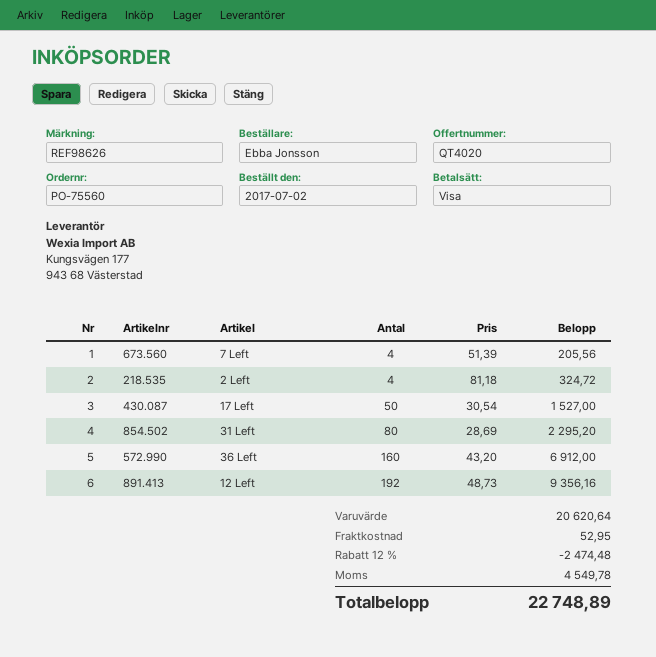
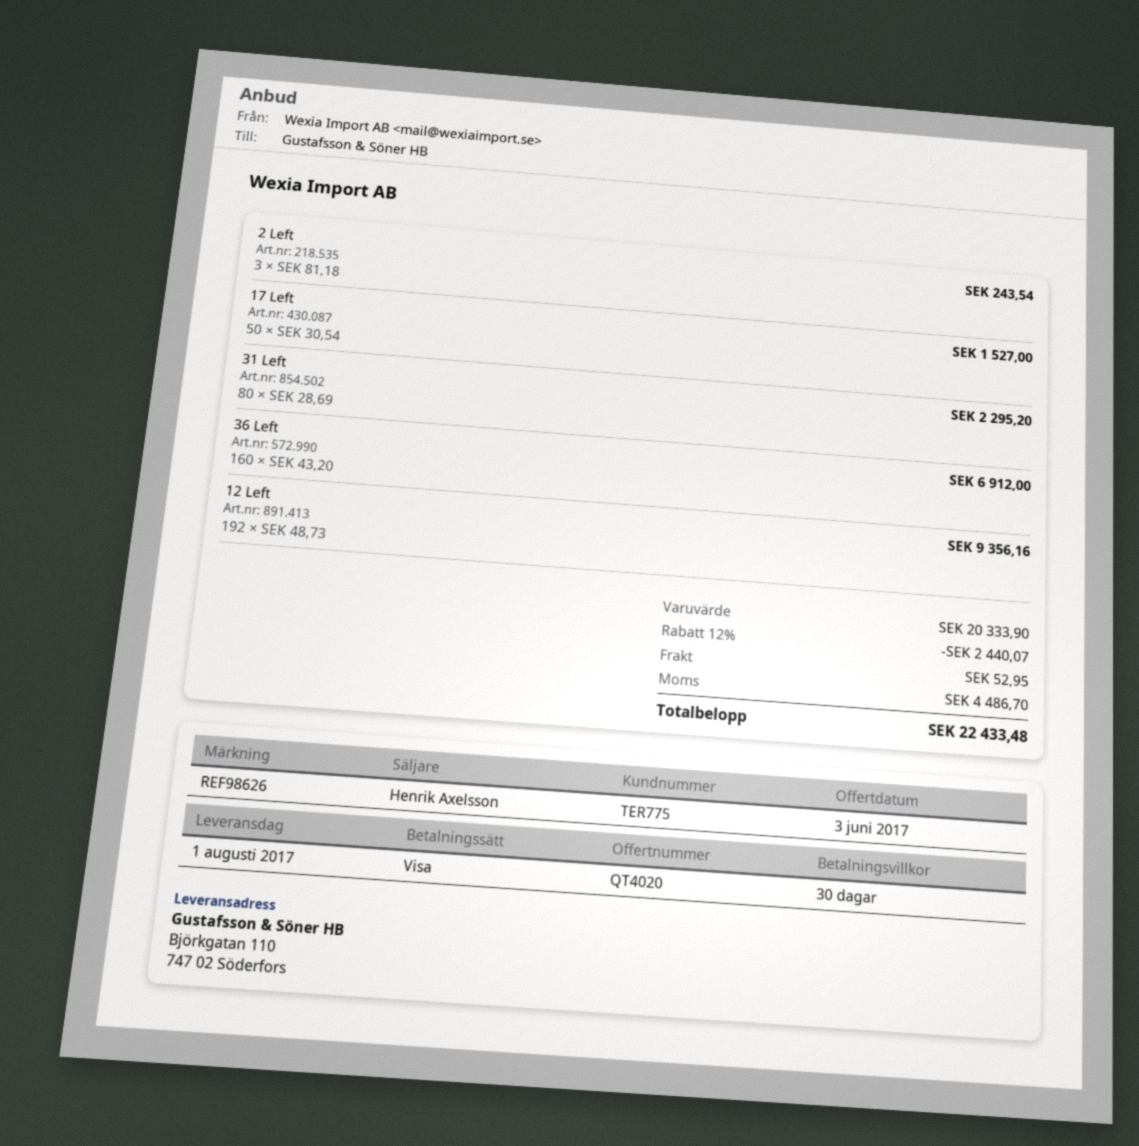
7 Left: 4 x 51.39 = 205.56 -> none
2 Left: 4 x 81.18 = 324.72 -> 3 x 81.18 = 243.54
subtotal: 20620.64 -> 20333.90
discount: 12% = 2474.48 -> 12% = 2440.07
tax: 4549.78 -> 4486.70
total: 22748.89 -> 22433.48

